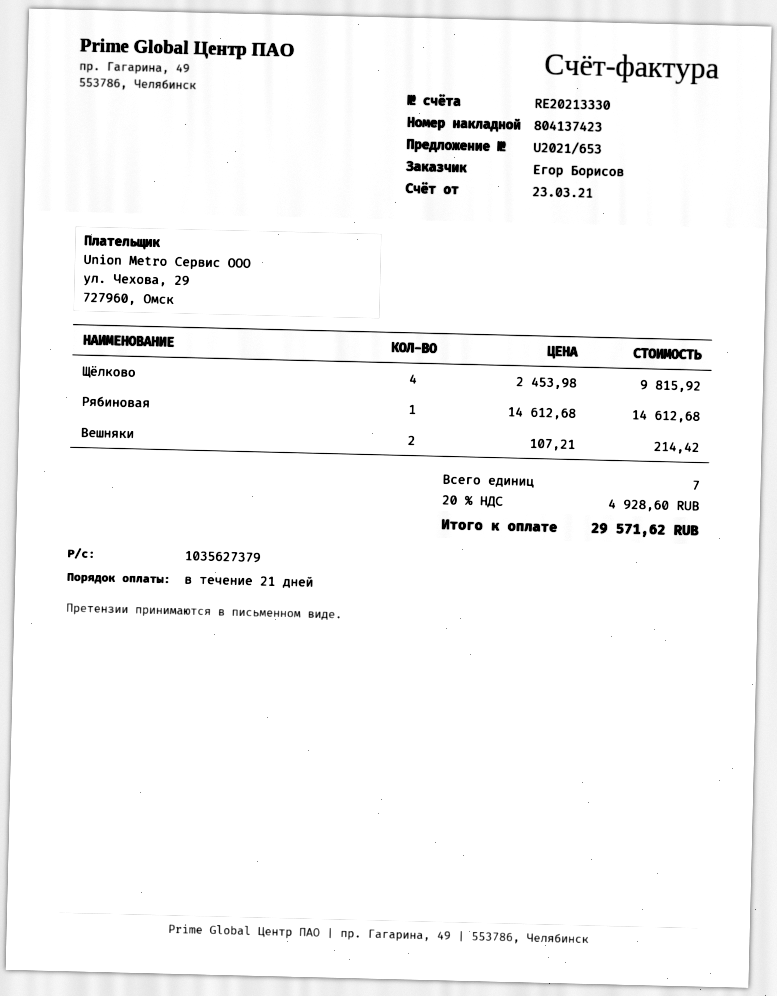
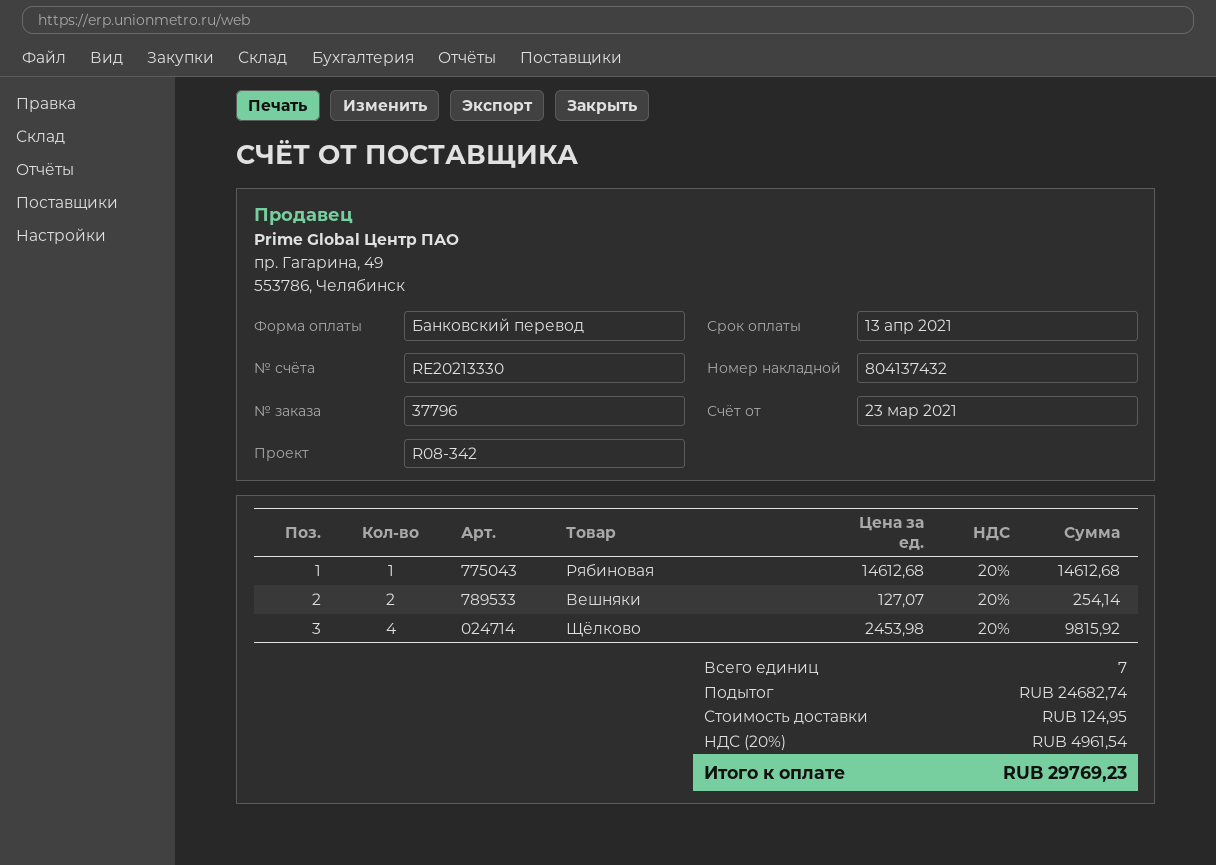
delivery note number: 804137423 -> 804137432
Вешняки: 2 x 107.21 = 214.42 -> 2 x 127.07 = 254.14
shipping: none -> 124.95
tax: 20% = 4928.60 -> 20% = 4961.54
total: 29571.62 -> 29769.23

